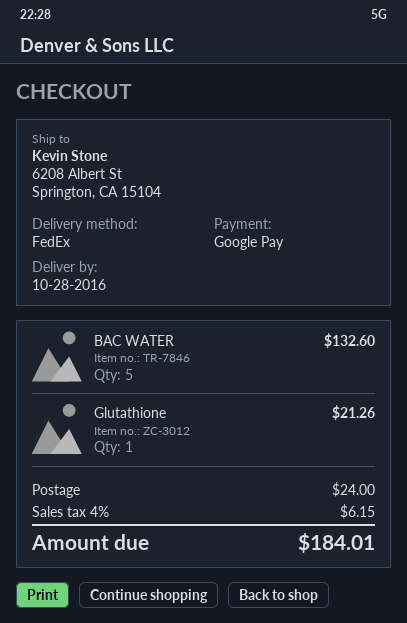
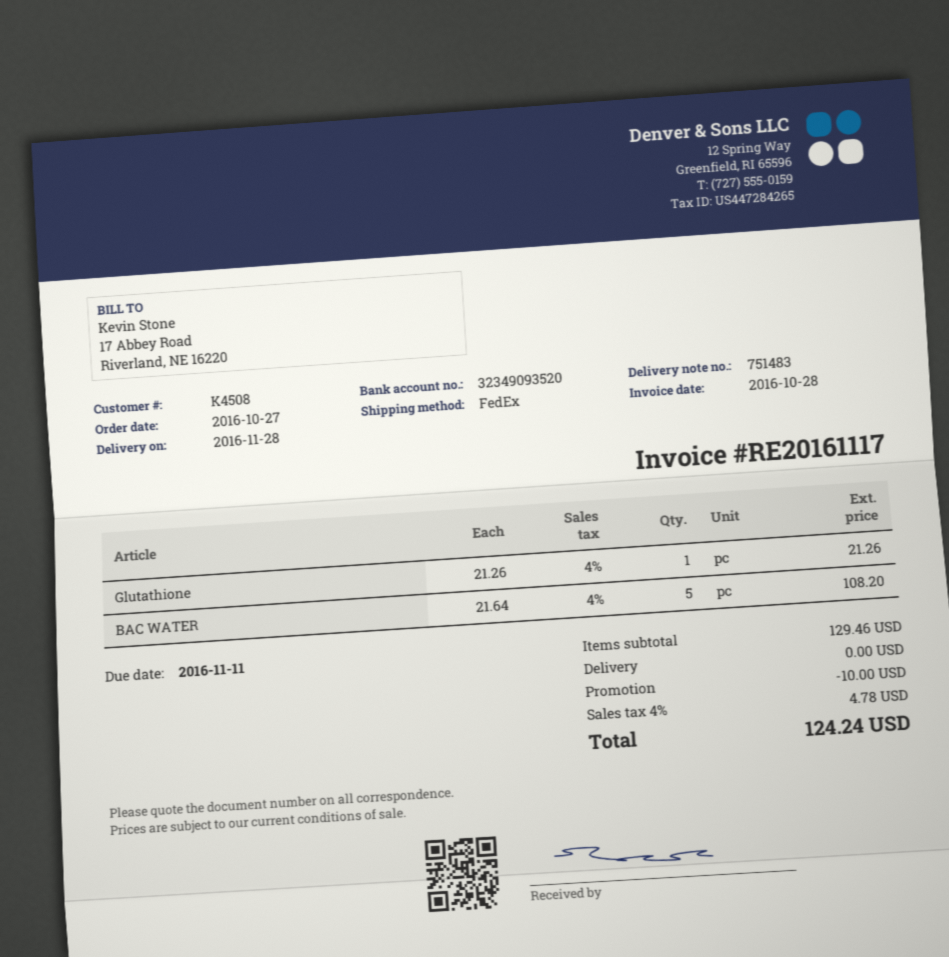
delivery date: 2016-10-28 -> 2016-11-28
BAC WATER: 5 for 132.60 -> 5 for 108.20
discount: none -> 10.00
shipping: 24.00 -> 0.00
tax: 4% = 6.15 -> 4% = 4.78
total: 184.01 -> 124.24

